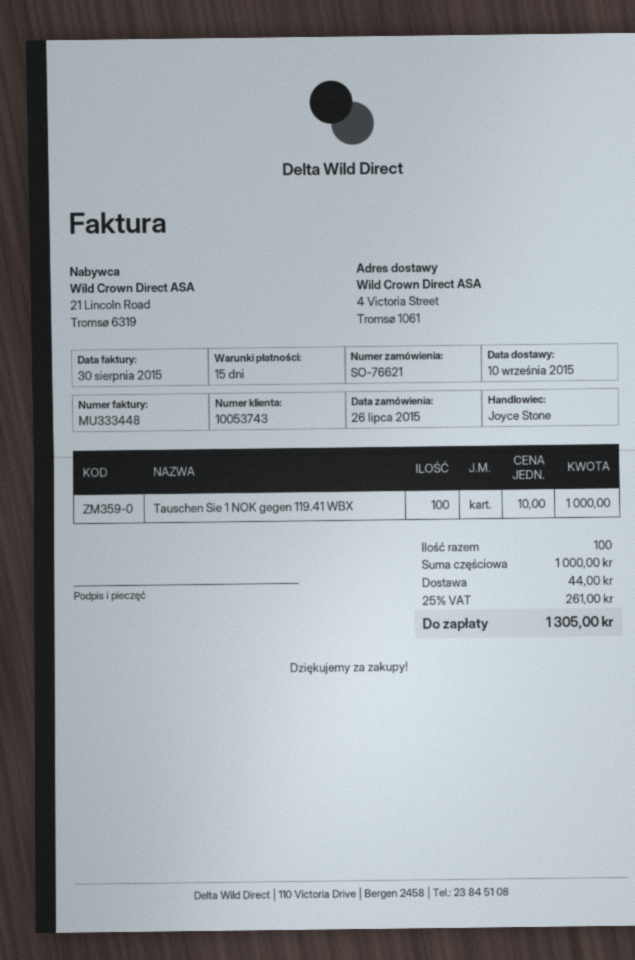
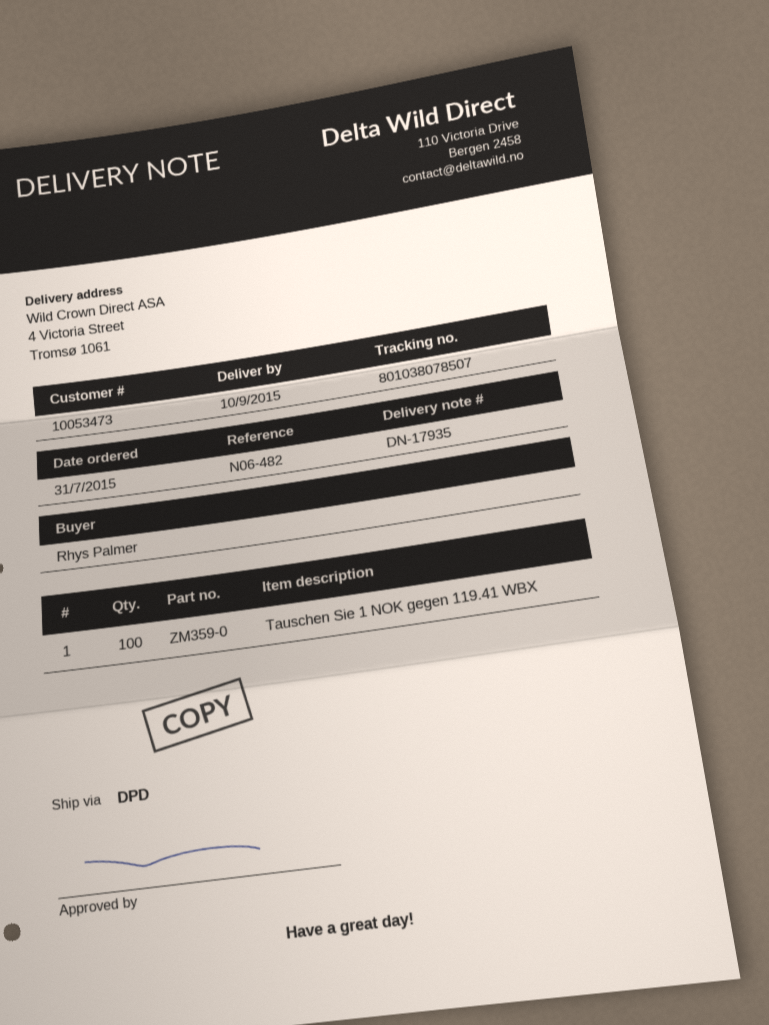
order date: 2015-07-26 -> 2015-07-31
customer number: 10053743 -> 10053473

